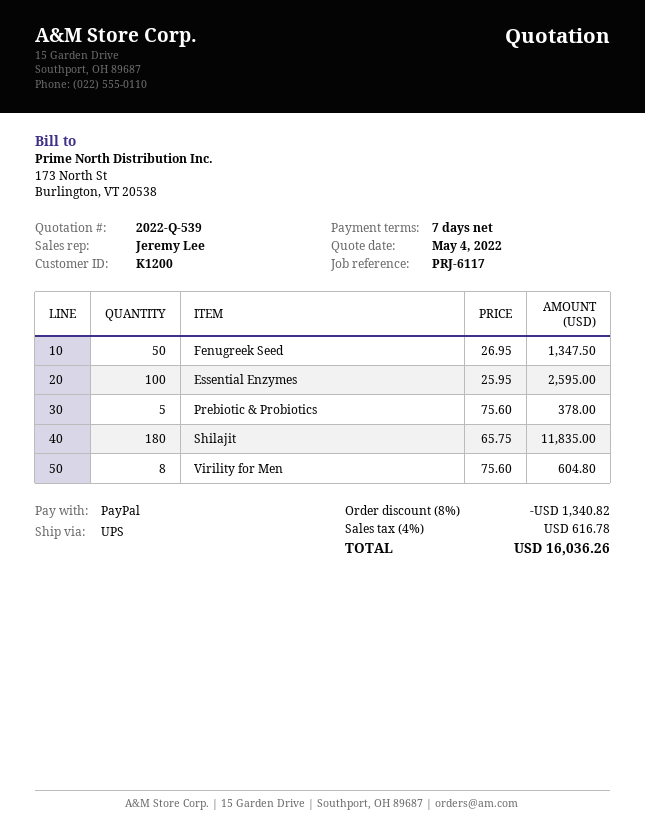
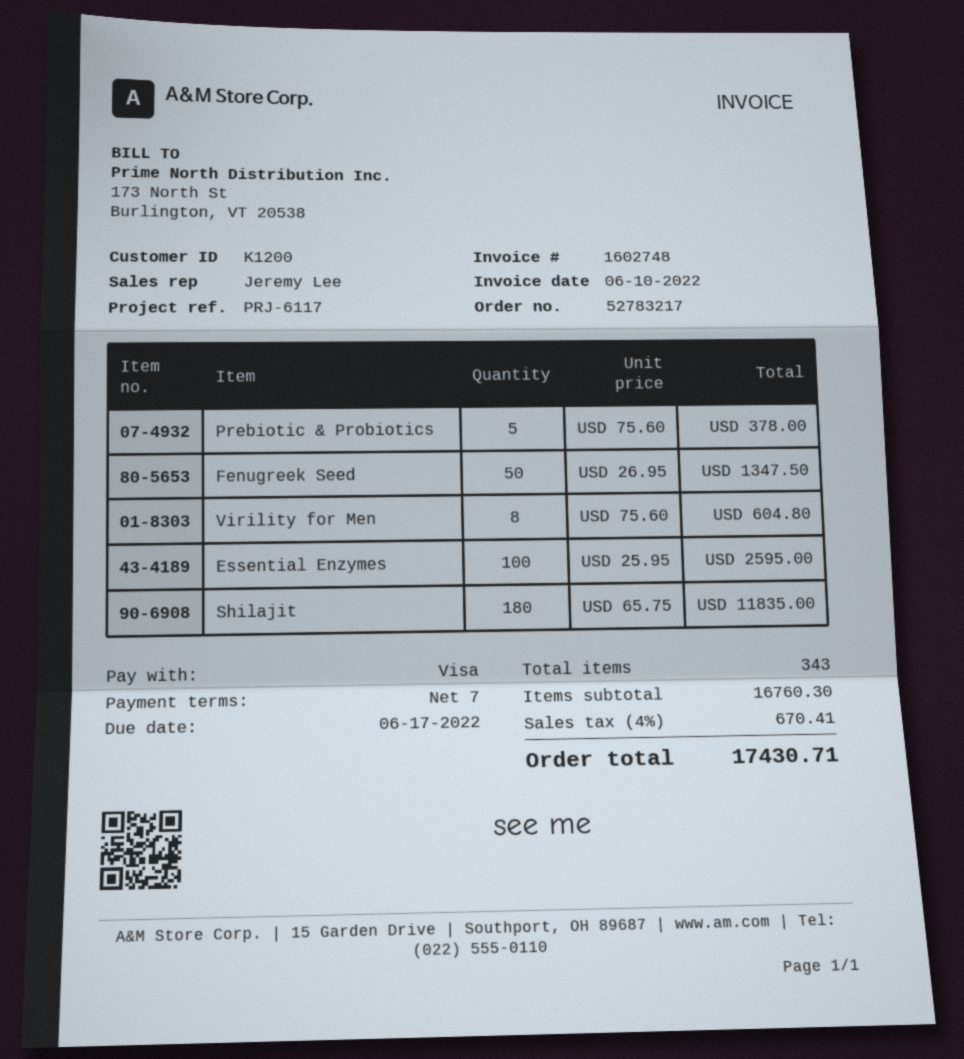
payment method: PayPal -> Visa
discount: 8% = 1340.82 -> none
tax: 4% = 616.78 -> 4% = 670.41
total: 16036.26 -> 17430.71

